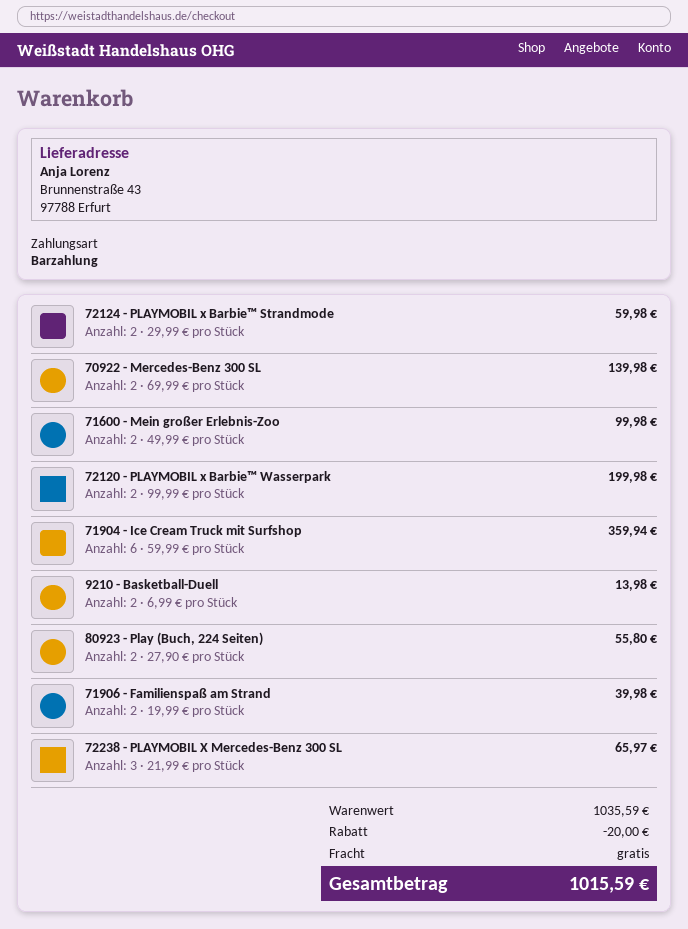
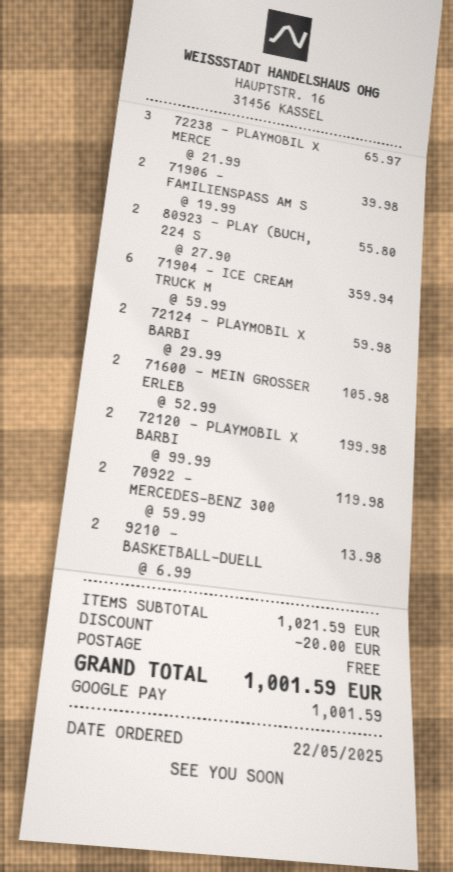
payment method: cash -> Google Pay
70922 - Mercedes-Benz 300 SL: 2 x 69.99 = 139.98 -> 2 x 59.99 = 119.98
71600 - Mein großer Erlebnis-Zoo: 2 x 49.99 = 99.98 -> 2 x 52.99 = 105.98
subtotal: 1035.59 -> 1021.59
total: 1015.59 -> 1001.59

